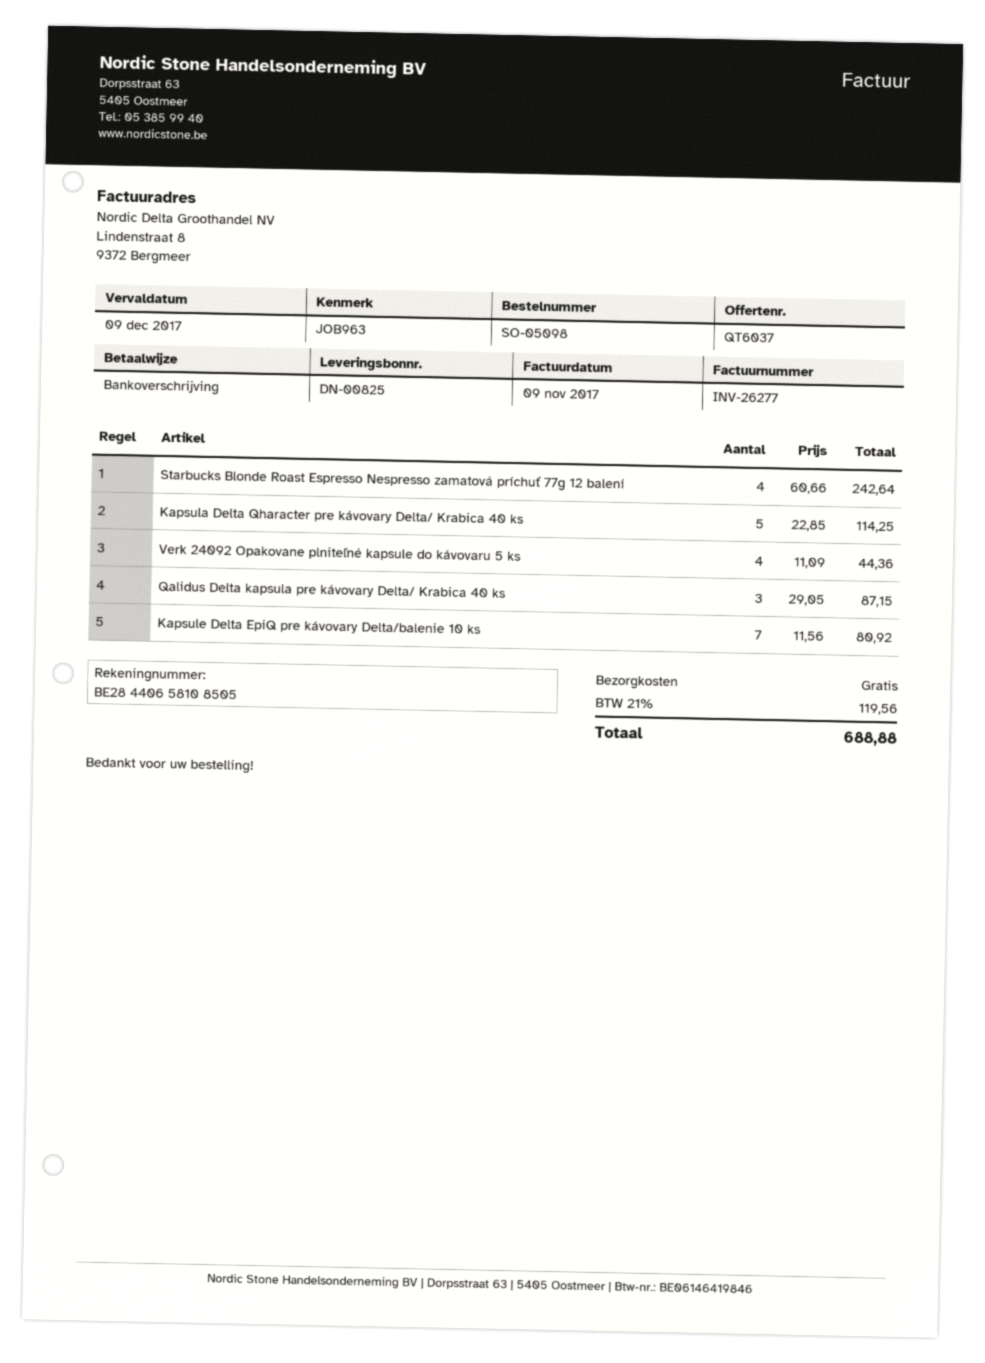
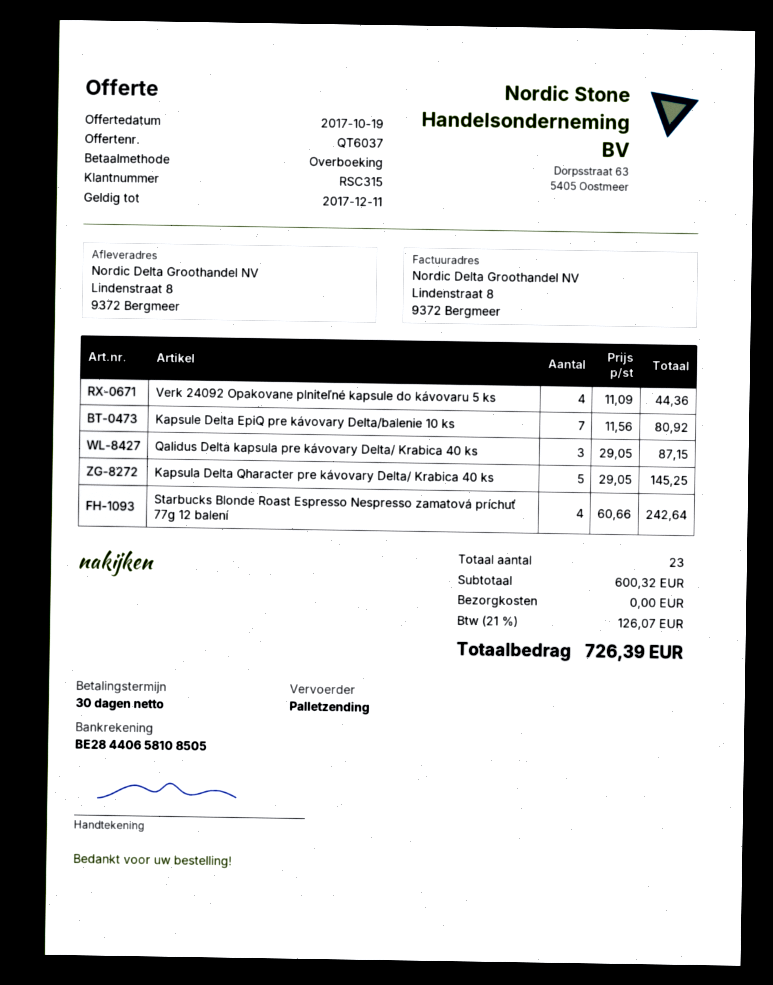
Kapsula Delta Qharacter pre kávovary Delta/ Krabica 40 ks: 5 x 22.85 = 114.25 -> 5 x 29.05 = 145.25
tax: 21% = 119.56 -> 21% = 126.07
total: 688.88 -> 726.39

